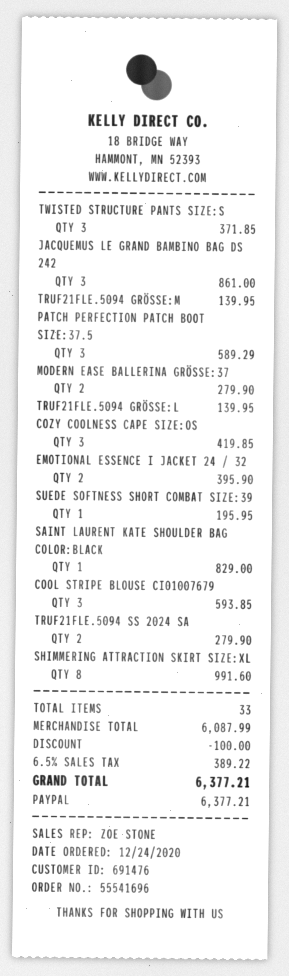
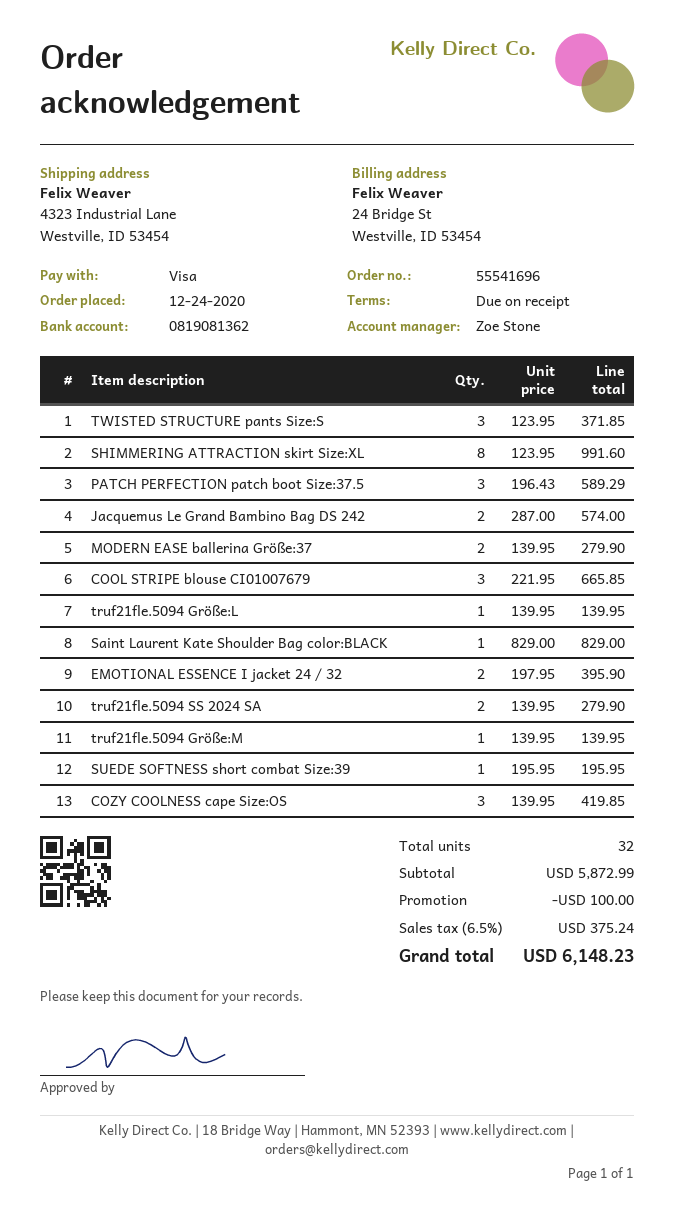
payment method: PayPal -> Visa
JACQUEMUS LE GRAND BAMBINO BAG DS 242: 3 for 861.00 -> 2 for 574.00
COOL STRIPE BLOUSE CI01007679: 3 for 593.85 -> 3 for 665.85
total quantity: 33 -> 32
subtotal: 6087.99 -> 5872.99
tax: 6.5% = 389.22 -> 6.5% = 375.24
total: 6377.21 -> 6148.23

